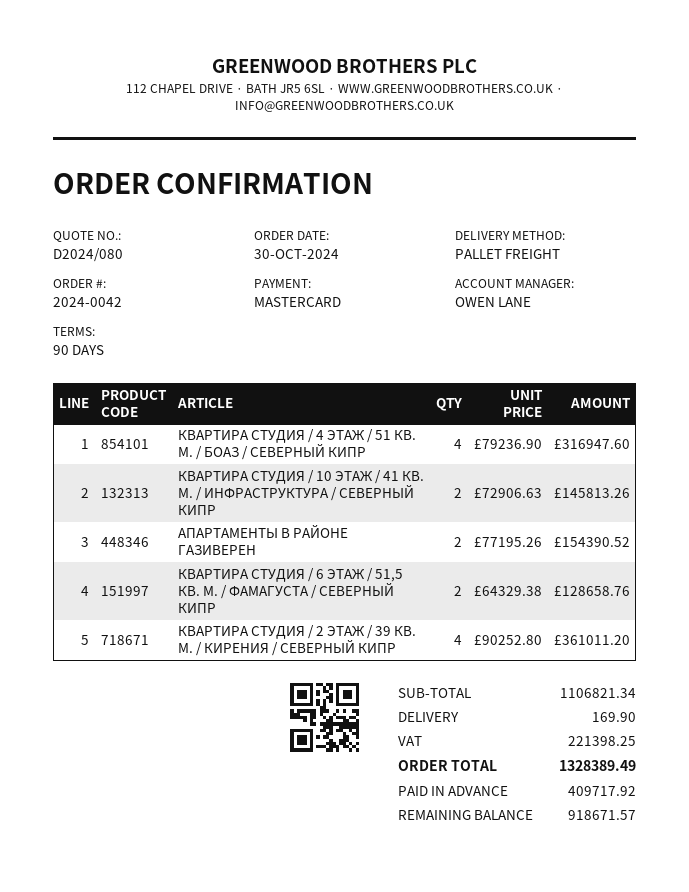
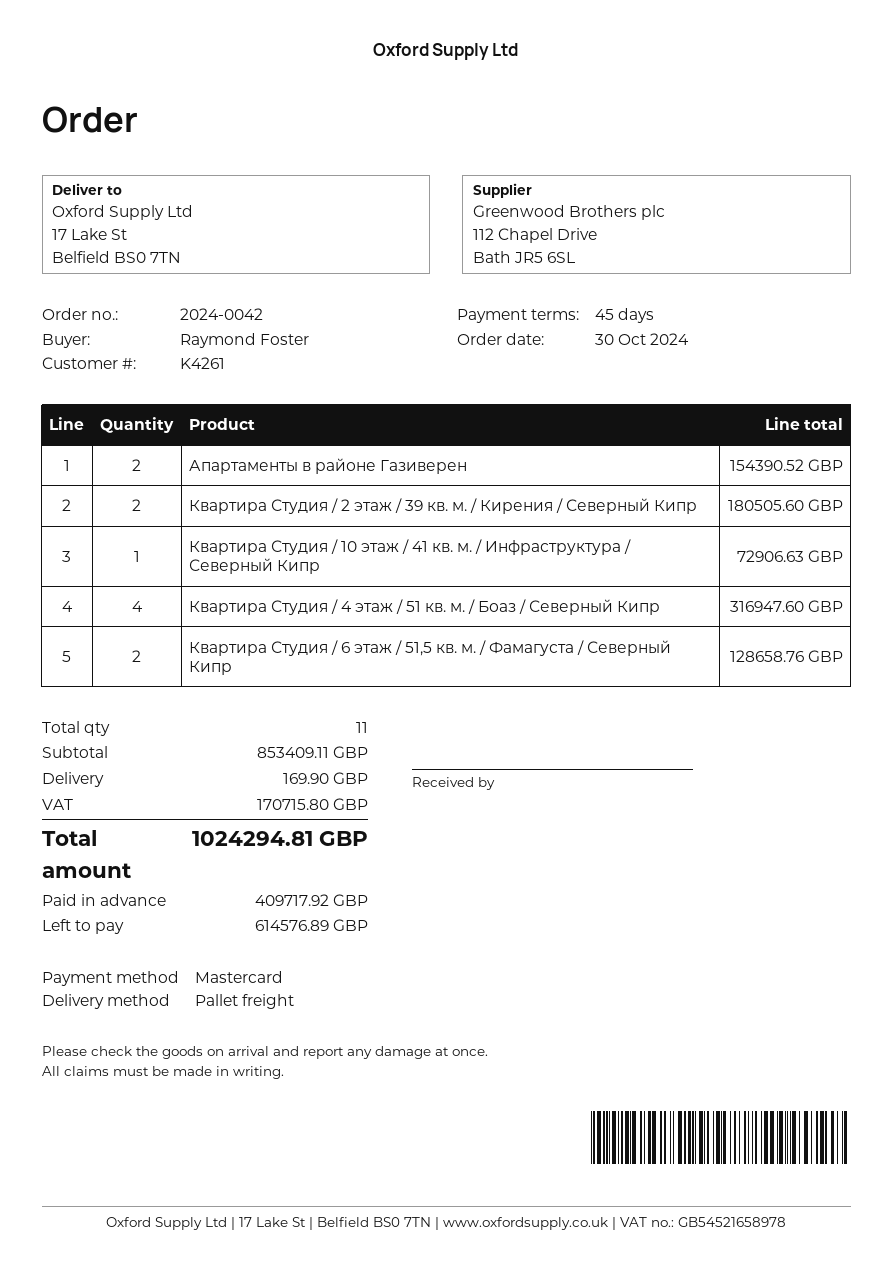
payment terms: 90 days -> 45 days
КВАРТИРА СТУДИЯ / 10 ЭТАЖ / 41 КВ. М. / ИНФРАСТРУКТУРА / СЕВЕРНЫЙ КИПР: 2 for 145813.26 -> 1 for 72906.63
КВАРТИРА СТУДИЯ / 2 ЭТАЖ / 39 КВ. М. / КИРЕНИЯ / СЕВЕРНЫЙ КИПР: 4 for 361011.20 -> 2 for 180505.60
subtotal: 1106821.34 -> 853409.11
tax: 221398.25 -> 170715.80
total: 1328389.49 -> 1024294.81
balance: 918671.57 -> 614576.89

